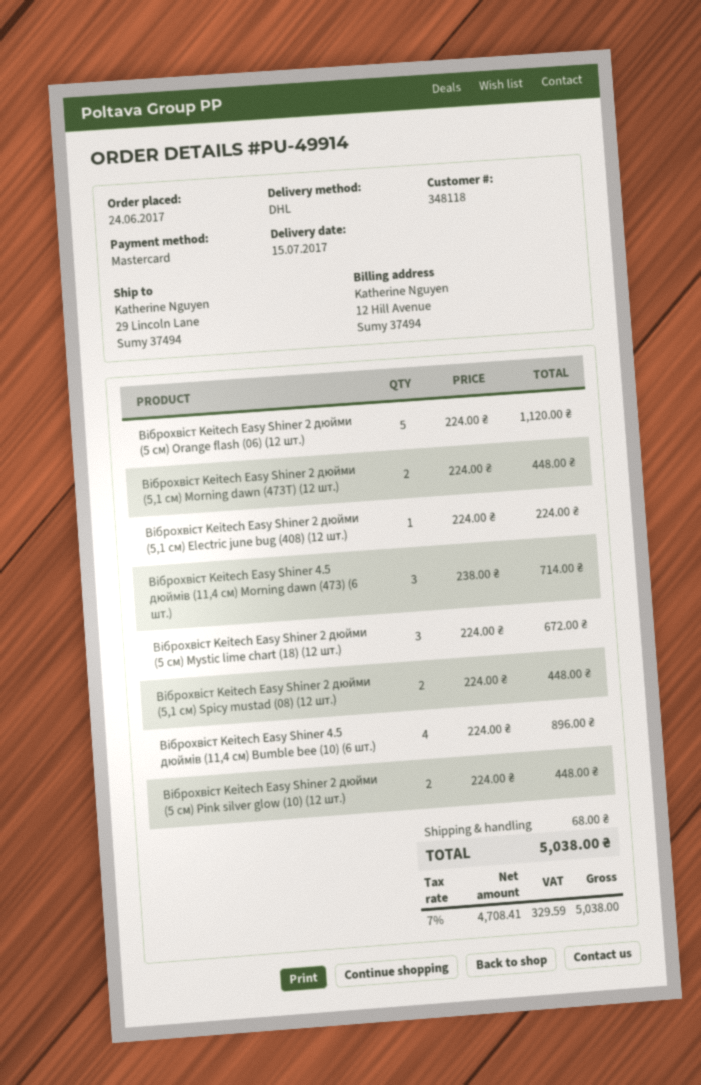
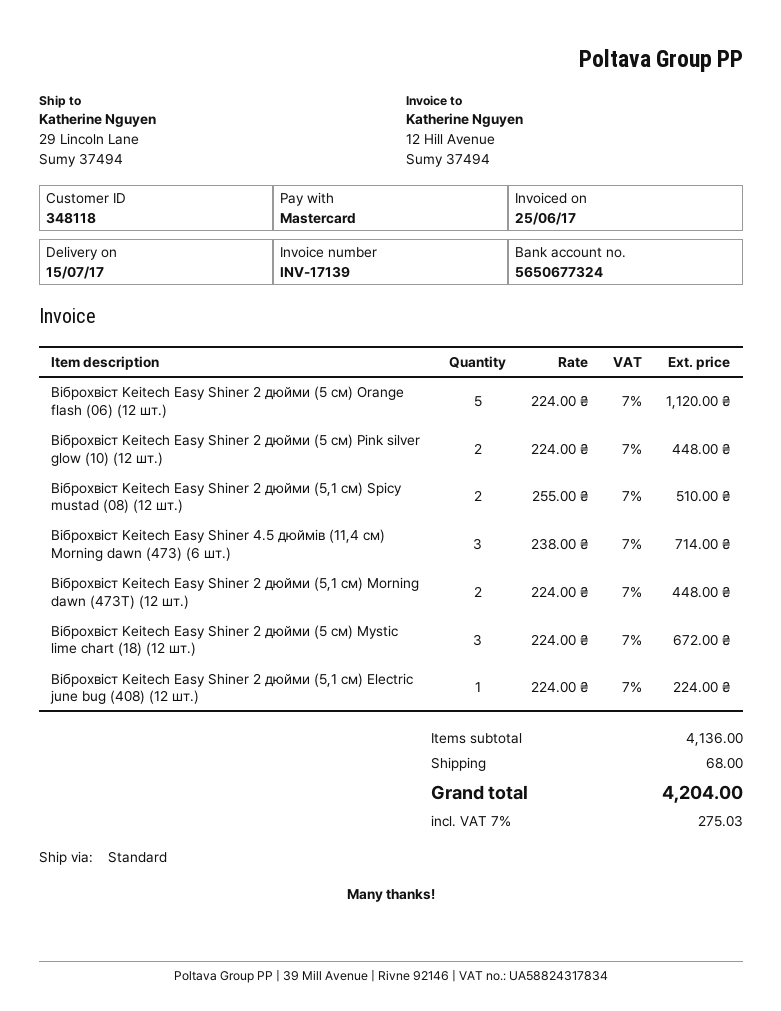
shipping method: DHL -> standard
Віброхвіст Keitech Easy Shiner 2 дюйми (5,1 см) Spicy mustad (08) (12 шт.): 2 x 224.00 = 448.00 -> 2 x 255.00 = 510.00
Віброхвіст Keitech Easy Shiner 4.5 дюймів (11,4 см) Bumble bee (10) (6 шт.): 4 x 224.00 = 896.00 -> none
tax: 7% = 329.59 -> 7% = 275.03
total: 5038.00 -> 4204.00

